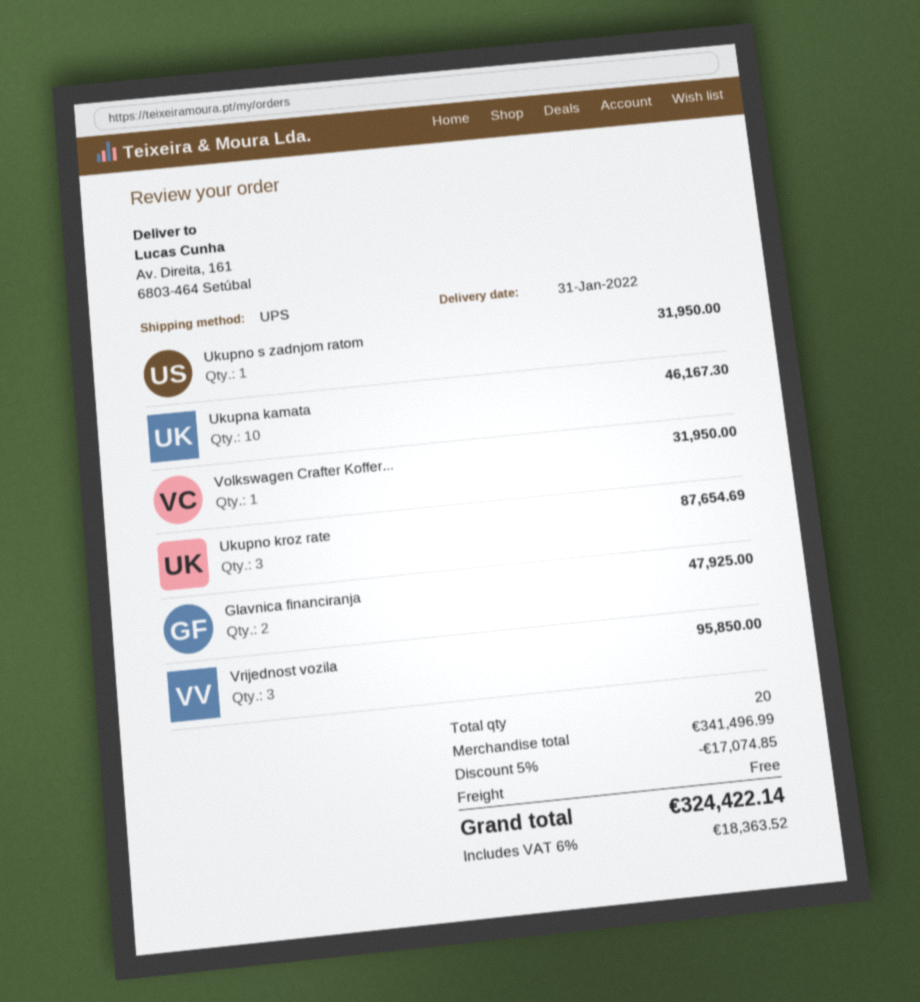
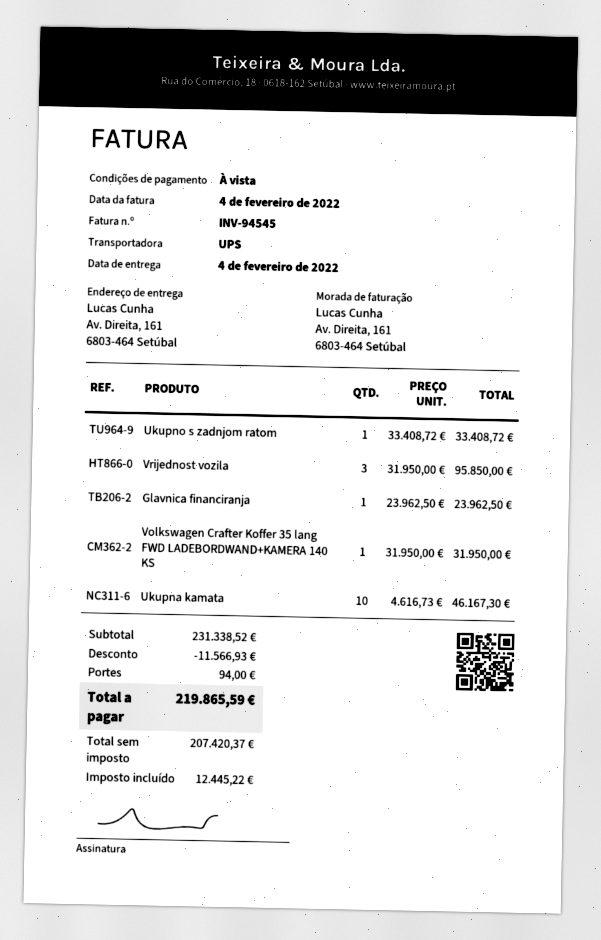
delivery date: 2022-01-31 -> 2022-02-04
Ukupno s zadnjom ratom: 1 for 31950.00 -> 1 for 33408.72
Ukupno kroz rate: 3 for 87654.69 -> none
Glavnica financiranja: 2 for 47925.00 -> 1 for 23962.50
subtotal: 341496.99 -> 231338.52
discount: 17074.85 -> 11566.93
shipping: 0.00 -> 94.00
tax: 18363.52 -> 12445.22
total: 324422.14 -> 219865.59

